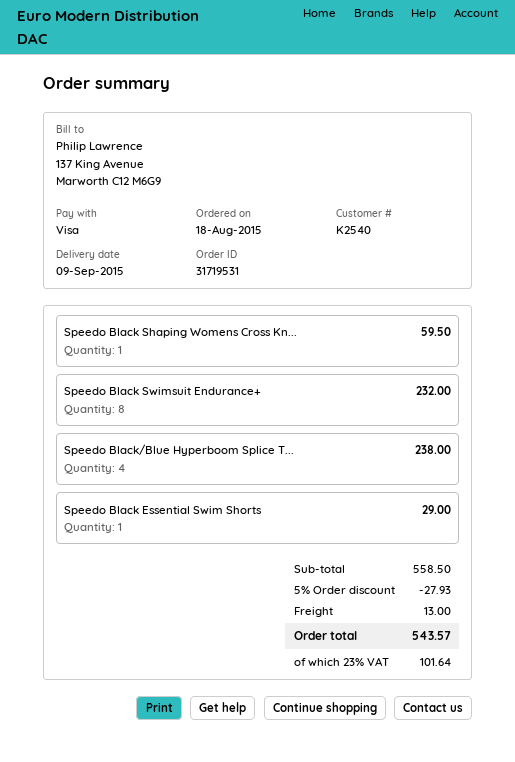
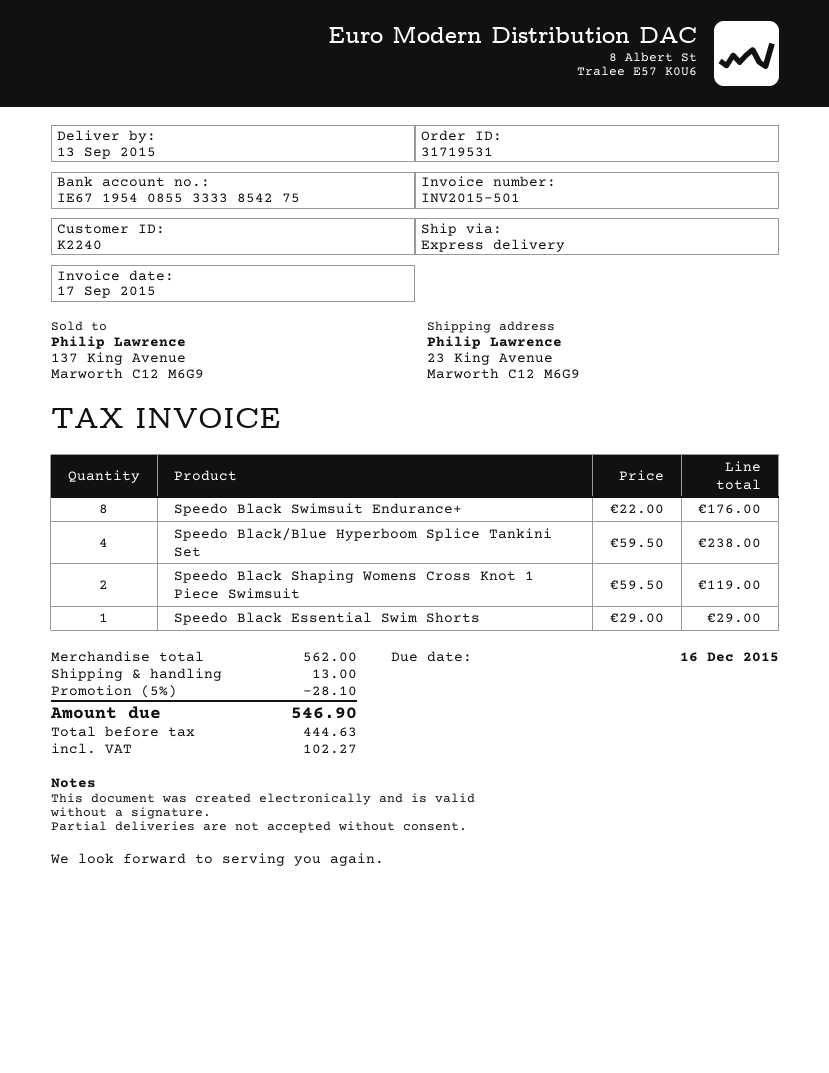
delivery date: 2015-09-09 -> 2015-09-13
customer number: K2540 -> K2240
Speedo Black Shaping Womens Cross Kn...: 1 for 59.50 -> 2 for 119.00
Speedo Black Swimsuit Endurance+: 8 for 232.00 -> 8 for 176.00
subtotal: 558.50 -> 562.00
discount: 5% = 27.93 -> 5% = 28.10
tax: 101.64 -> 102.27
total: 543.57 -> 546.90

